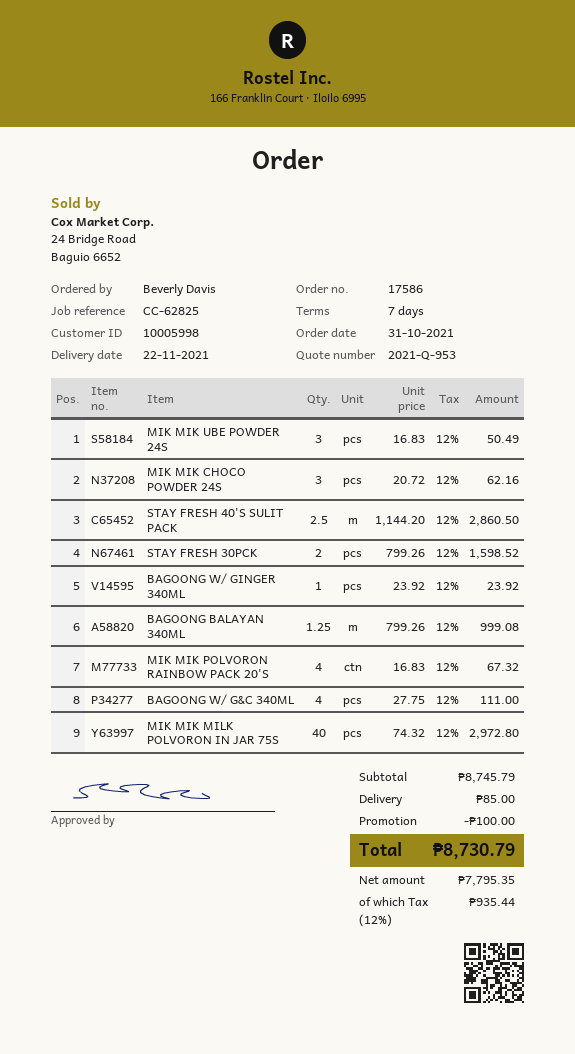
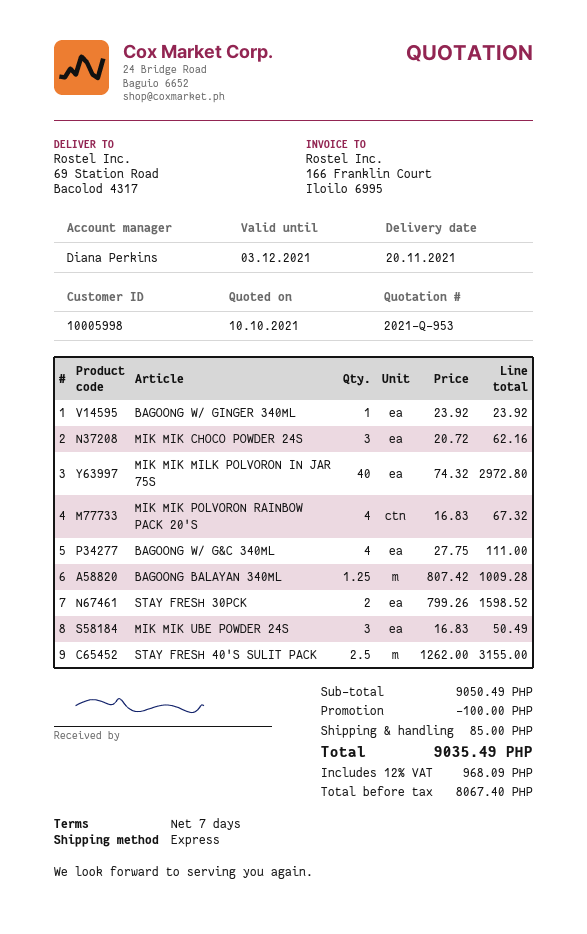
delivery date: 2021-11-22 -> 2021-11-20
STAY FRESH 40'S SULIT PACK: 2.5 x 1144.20 = 2860.50 -> 2.5 x 1262.00 = 3155.00
BAGOONG BALAYAN 340ML: 1.25 x 799.26 = 999.08 -> 1.25 x 807.42 = 1009.28
subtotal: 8745.79 -> 9050.49
net: 7795.35 -> 8067.40
tax: 12% = 935.44 -> 12% = 968.09
total: 8730.79 -> 9035.49

